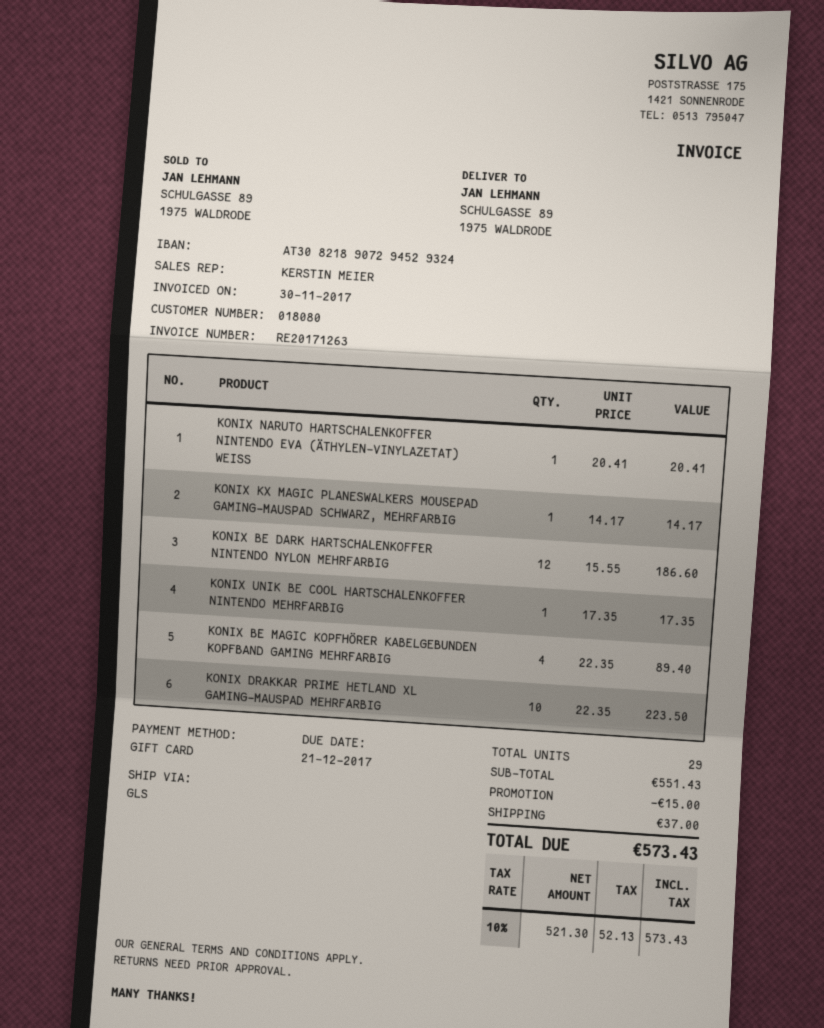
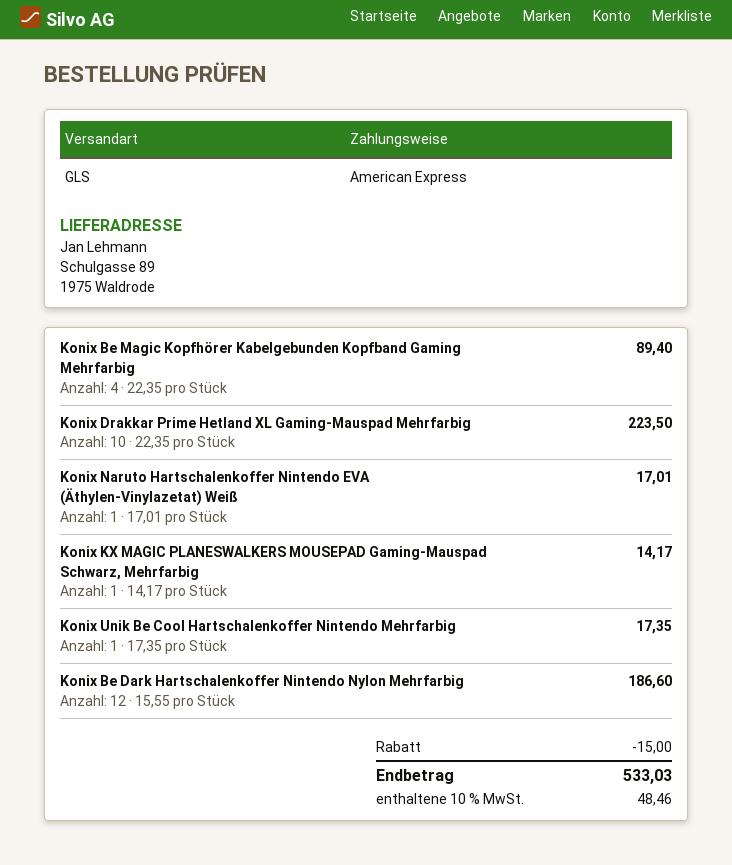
payment method: gift card -> American Express
KONIX NARUTO HARTSCHALENKOFFER NINTENDO EVA (ÄTHYLEN-VINYLAZETAT) WEISS: 1 x 20.41 = 20.41 -> 1 x 17.01 = 17.01
shipping: 37.00 -> none
tax: 10% = 52.13 -> 10% = 48.46
total: 573.43 -> 533.03

